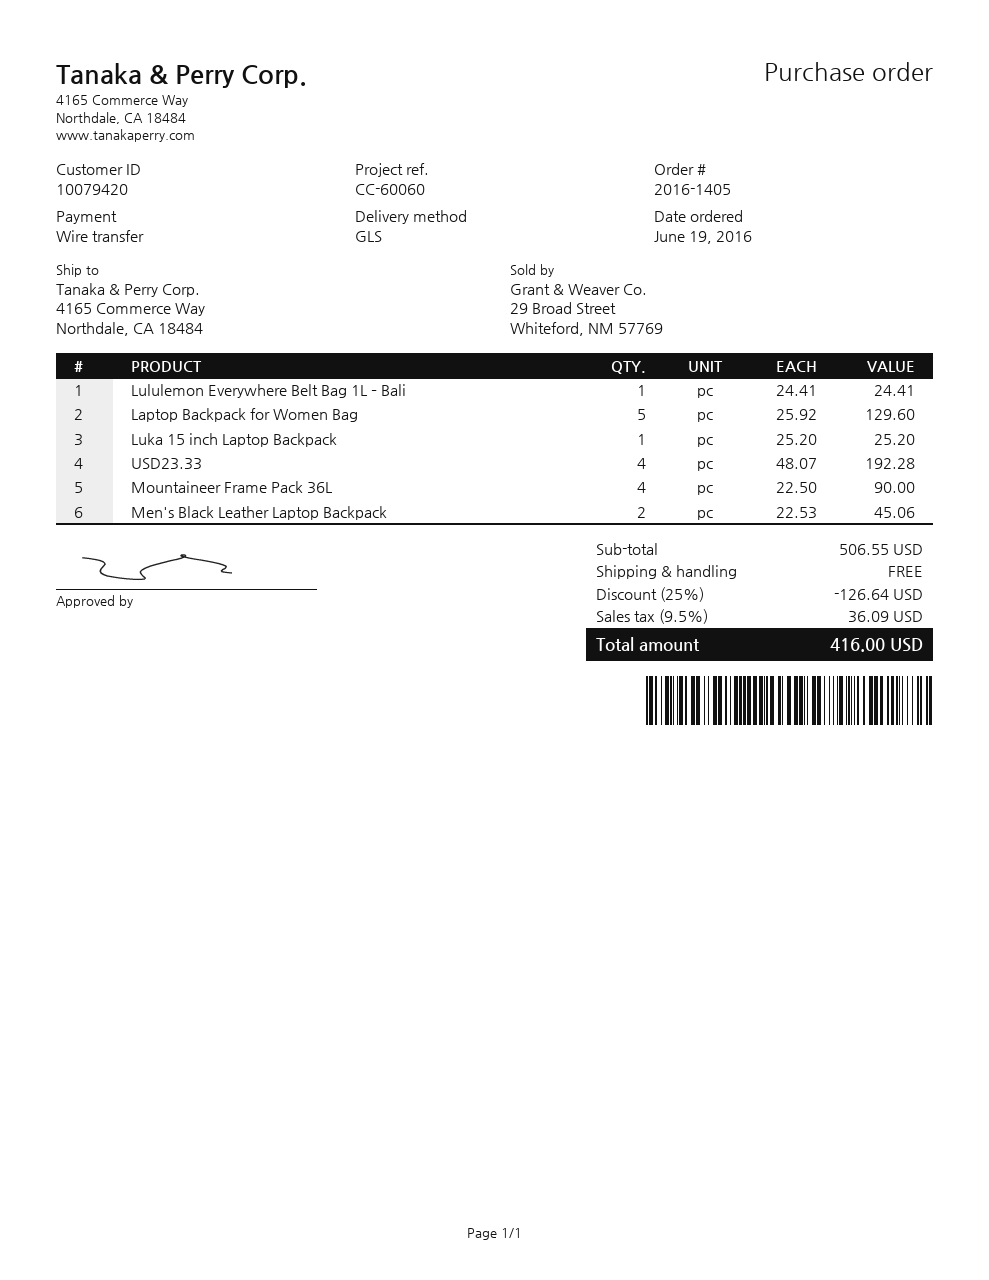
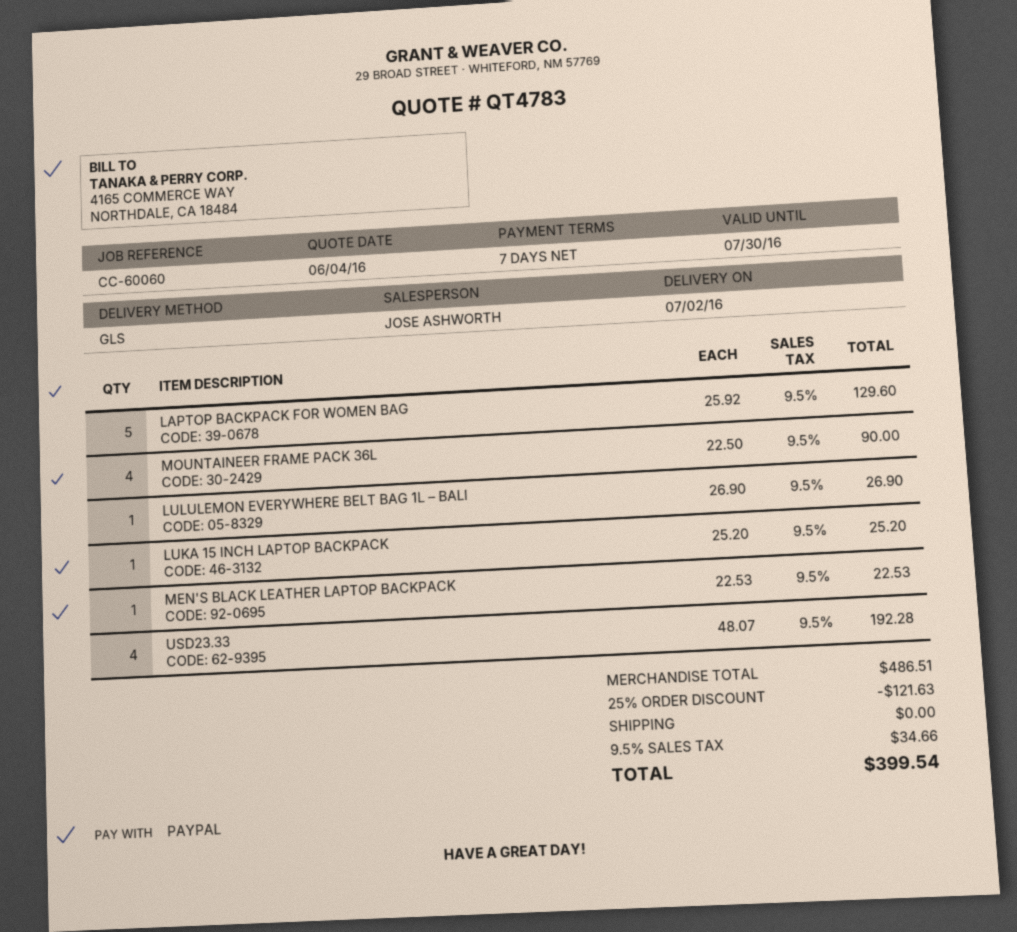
payment method: bank transfer -> PayPal
Lululemon Everywhere Belt Bag 1L – Bali: 1 x 24.41 = 24.41 -> 1 x 26.90 = 26.90
Men's Black Leather Laptop Backpack: 2 x 22.53 = 45.06 -> 1 x 22.53 = 22.53
subtotal: 506.55 -> 486.51
discount: 25% = 126.64 -> 25% = 121.63
tax: 9.5% = 36.09 -> 9.5% = 34.66
total: 416.00 -> 399.54

